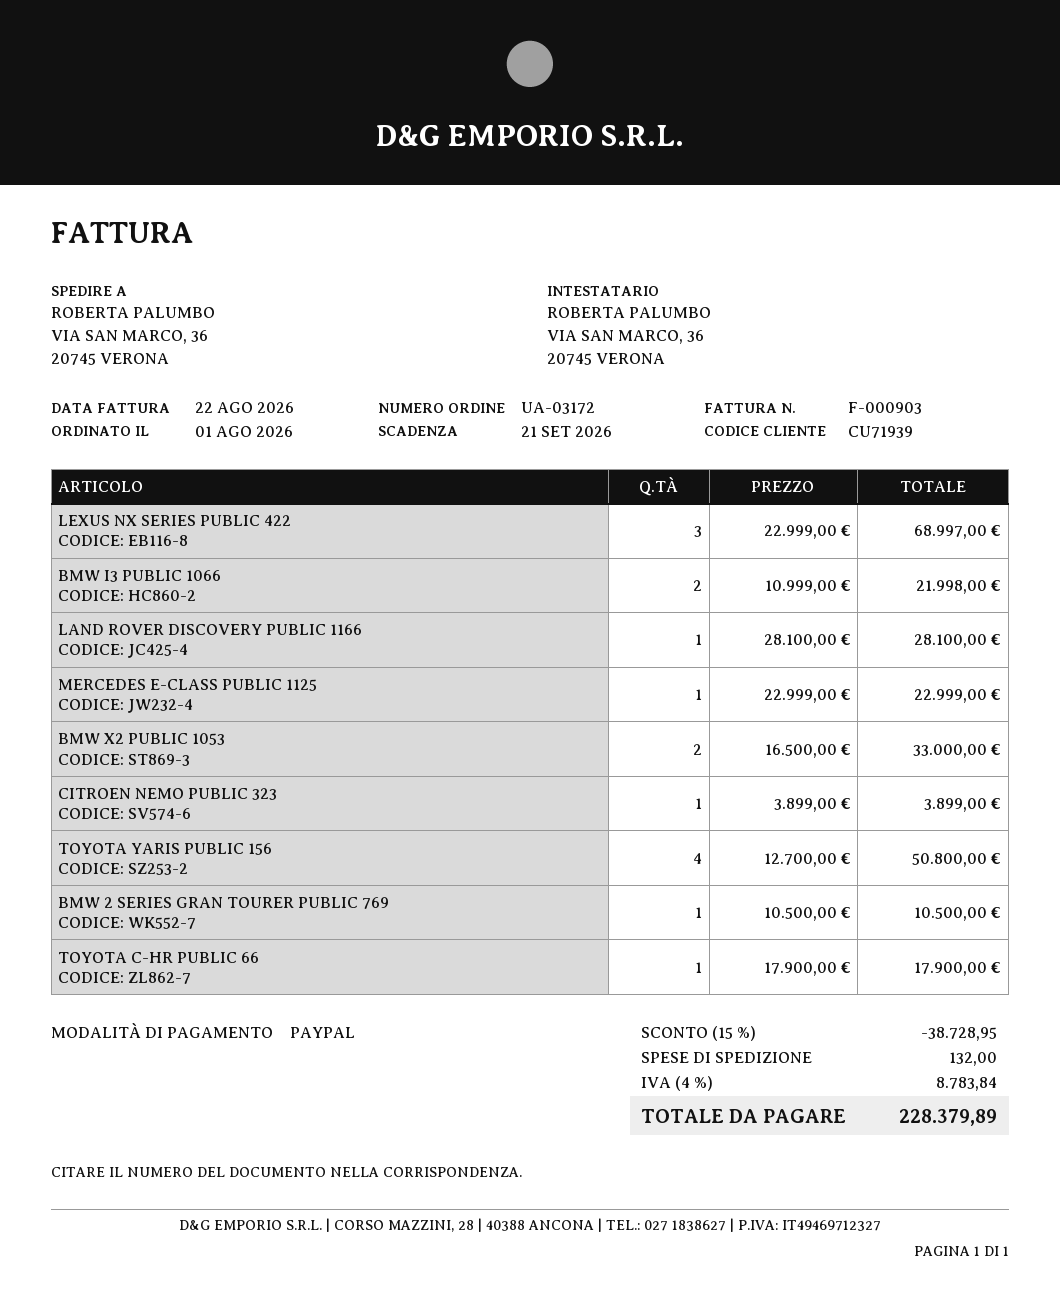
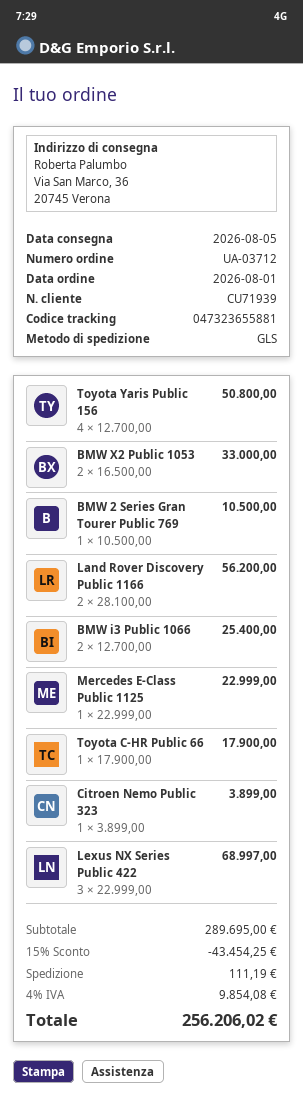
order number: UA-03172 -> UA-03712
BMW I3 PUBLIC 1066: 2 x 10999.00 = 21998.00 -> 2 x 12700.00 = 25400.00
LAND ROVER DISCOVERY PUBLIC 1166: 1 x 28100.00 = 28100.00 -> 2 x 28100.00 = 56200.00
discount: 15% = 38728.95 -> 15% = 43454.25
shipping: 132.00 -> 111.19
tax: 4% = 8783.84 -> 4% = 9854.08
total: 228379.89 -> 256206.02

